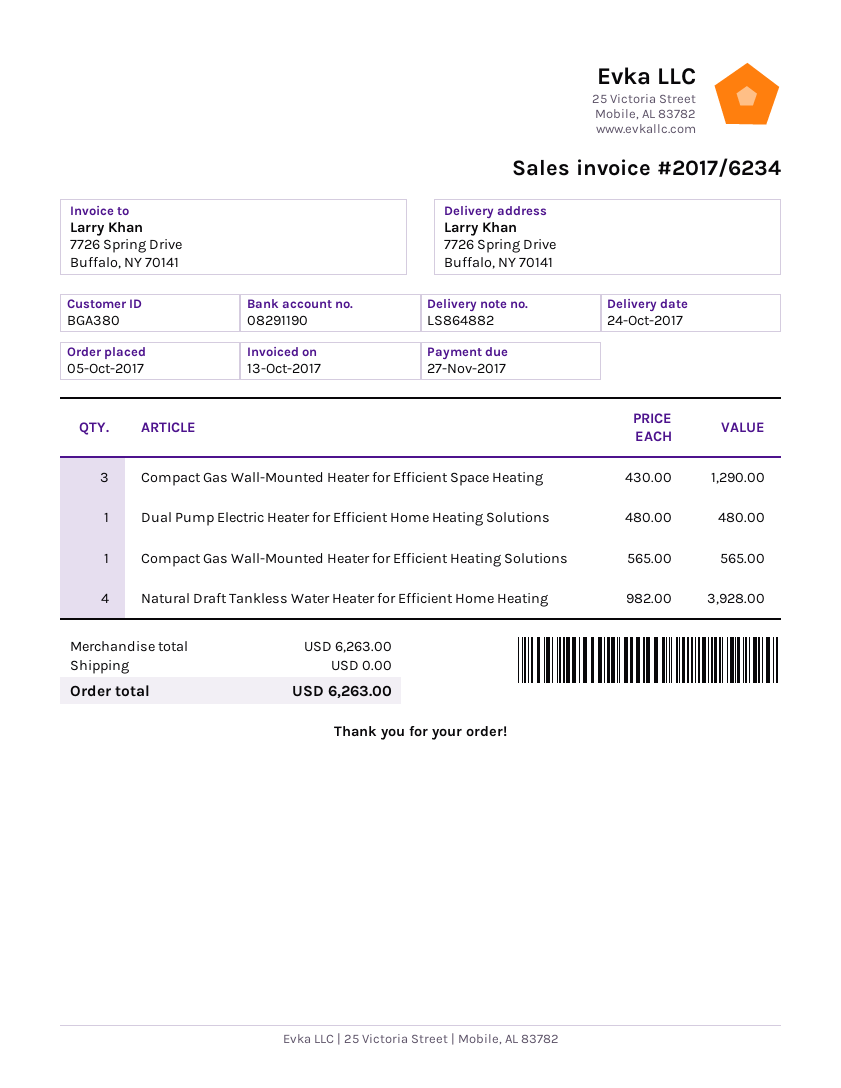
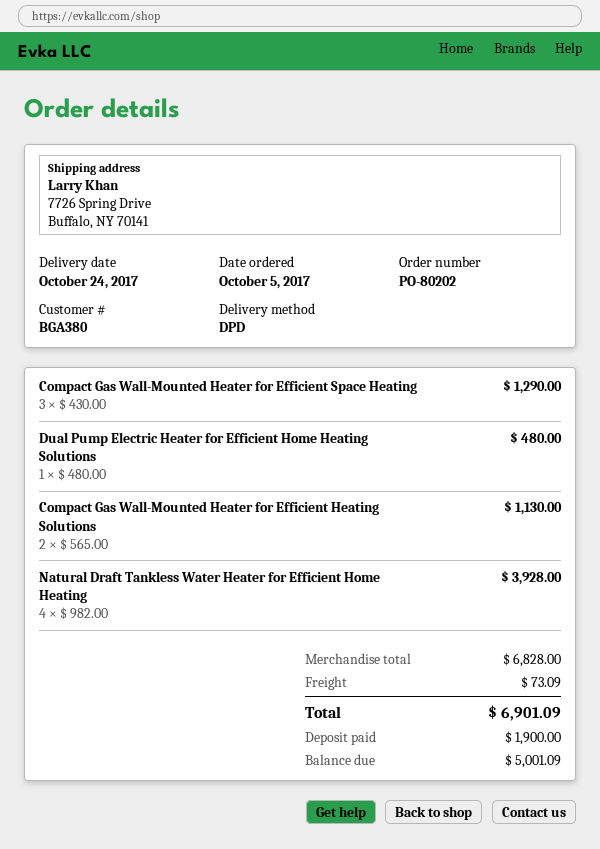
Compact Gas Wall-Mounted Heater for Efficient Heating Solutions: 1 x 565.00 = 565.00 -> 2 x 565.00 = 1130.00
subtotal: 6263.00 -> 6828.00
shipping: 0.00 -> 73.09
total: 6263.00 -> 6901.09

